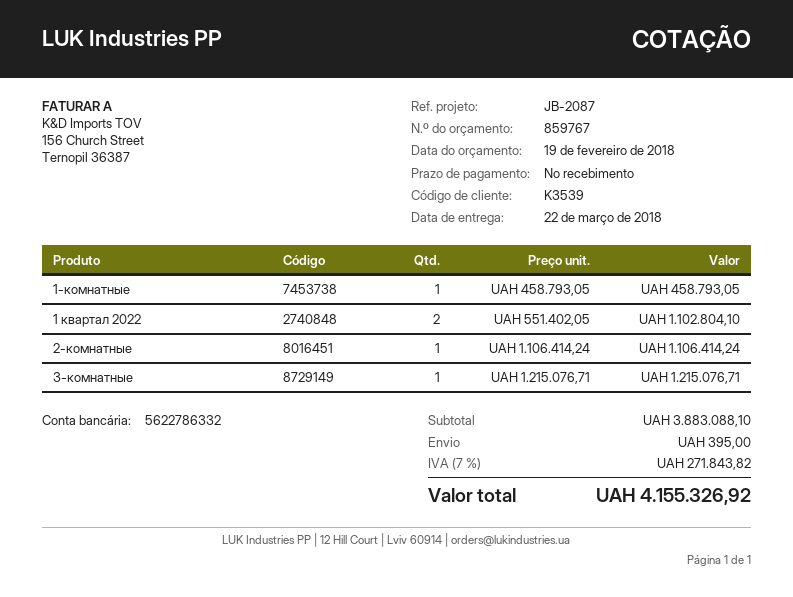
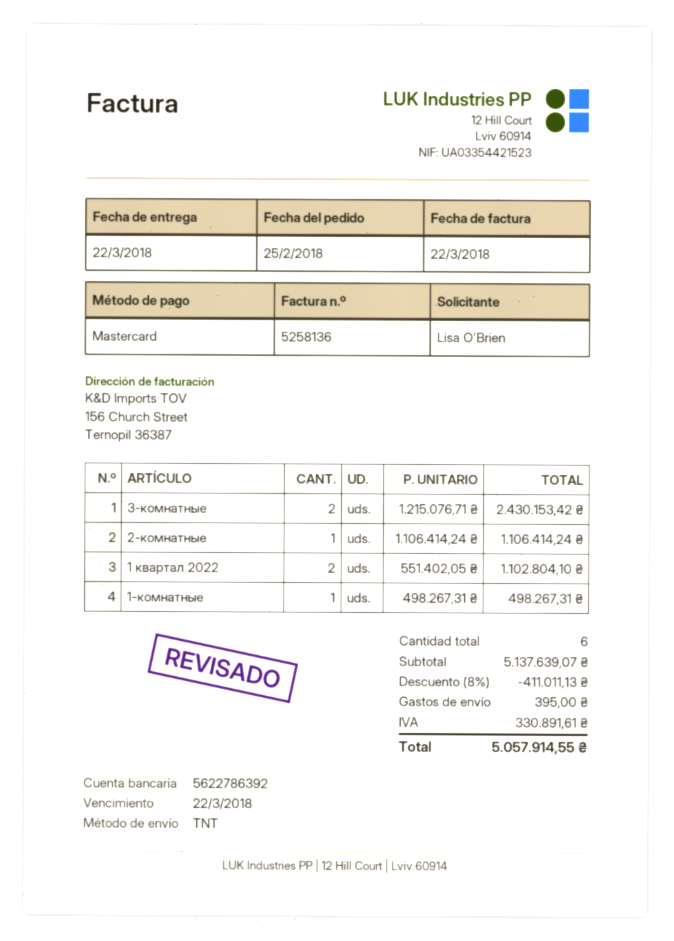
bank account: 5622786332 -> 5622786392
1-комнатные: 1 x 458793.05 = 458793.05 -> 1 x 498267.31 = 498267.31
3-комнатные: 1 x 1215076.71 = 1215076.71 -> 2 x 1215076.71 = 2430153.42
subtotal: 3883088.10 -> 5137639.07
discount: none -> 8% = 411011.13
tax: 271843.82 -> 330891.61
total: 4155326.92 -> 5057914.55

